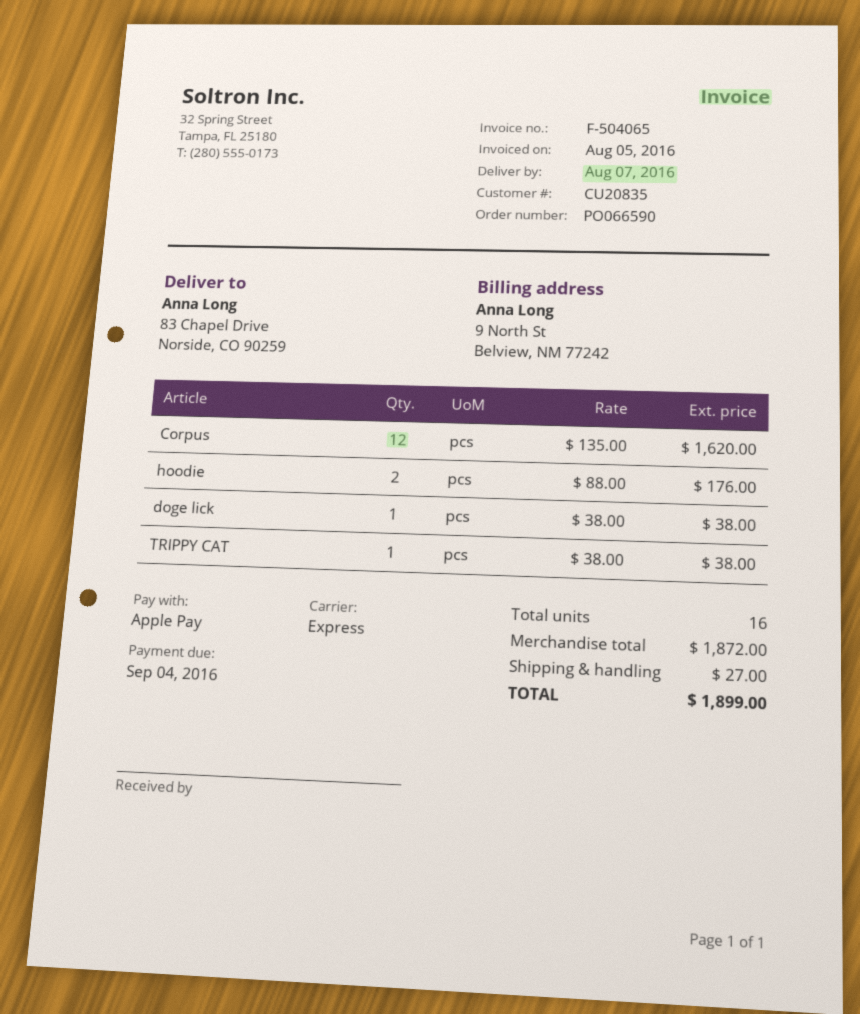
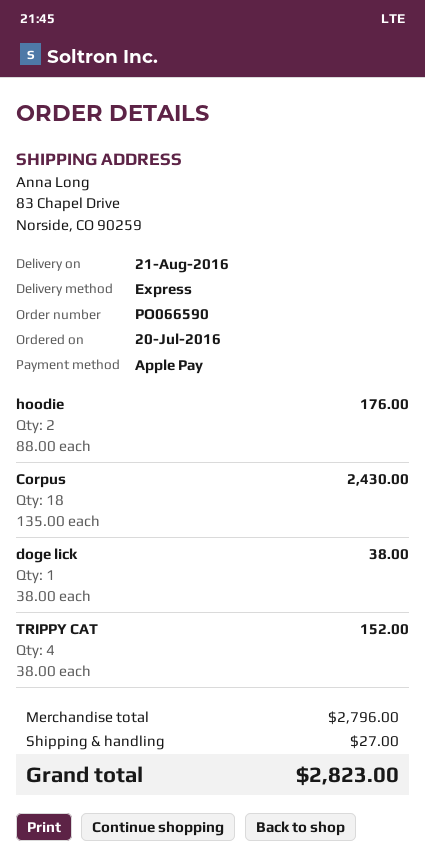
delivery date: 2016-08-07 -> 2016-08-21
Corpus: 12 x 135.00 = 1620.00 -> 18 x 135.00 = 2430.00
TRIPPY CAT: 1 x 38.00 = 38.00 -> 4 x 38.00 = 152.00
subtotal: 1872.00 -> 2796.00
total: 1899.00 -> 2823.00

